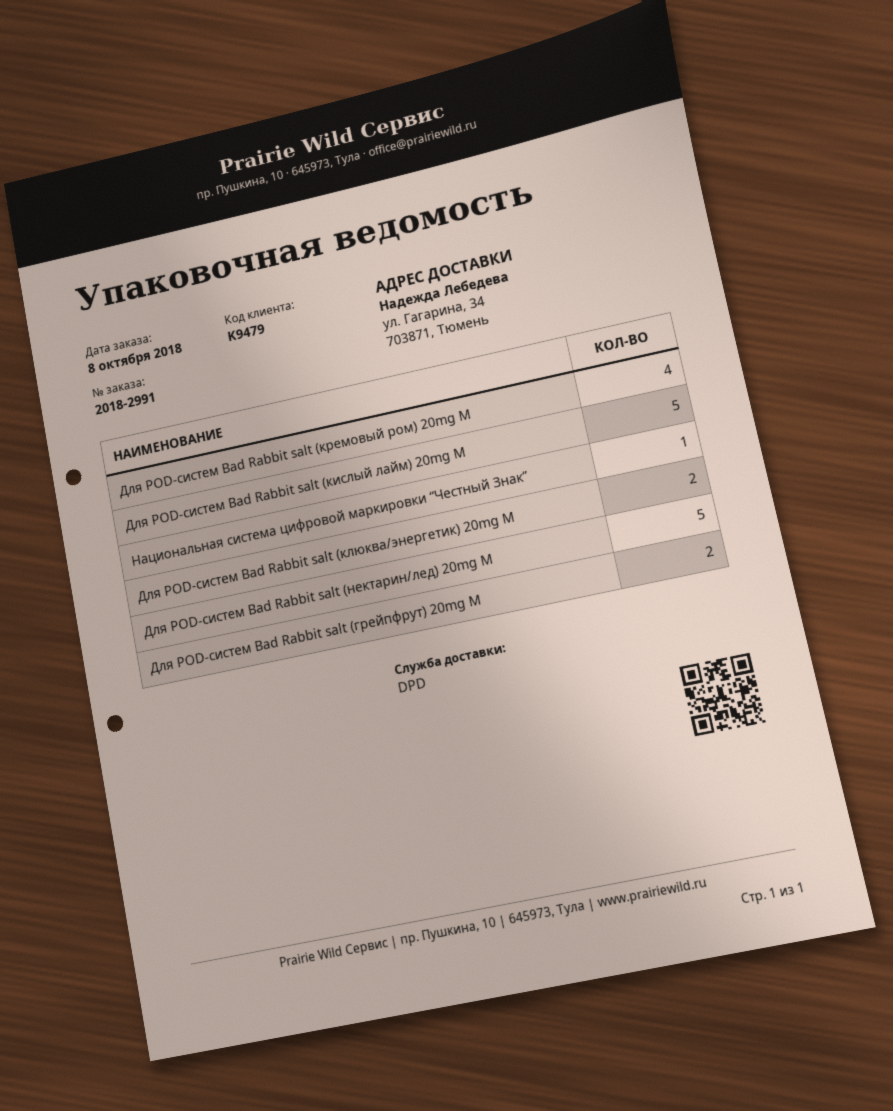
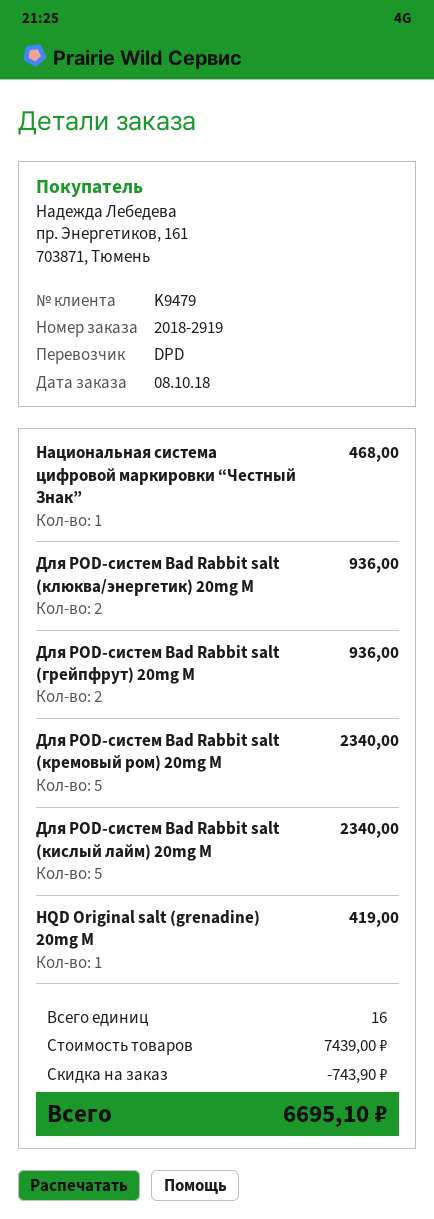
order number: 2018-2991 -> 2018-2919
Для POD-систем Bad Rabbit salt (кремовый ром) 20mg M: 4 -> 5
Для POD-систем Bad Rabbit salt (нектарин/лед) 20mg M: 5 -> none
HQD Original salt (grenadine) 20mg M: none -> 1

